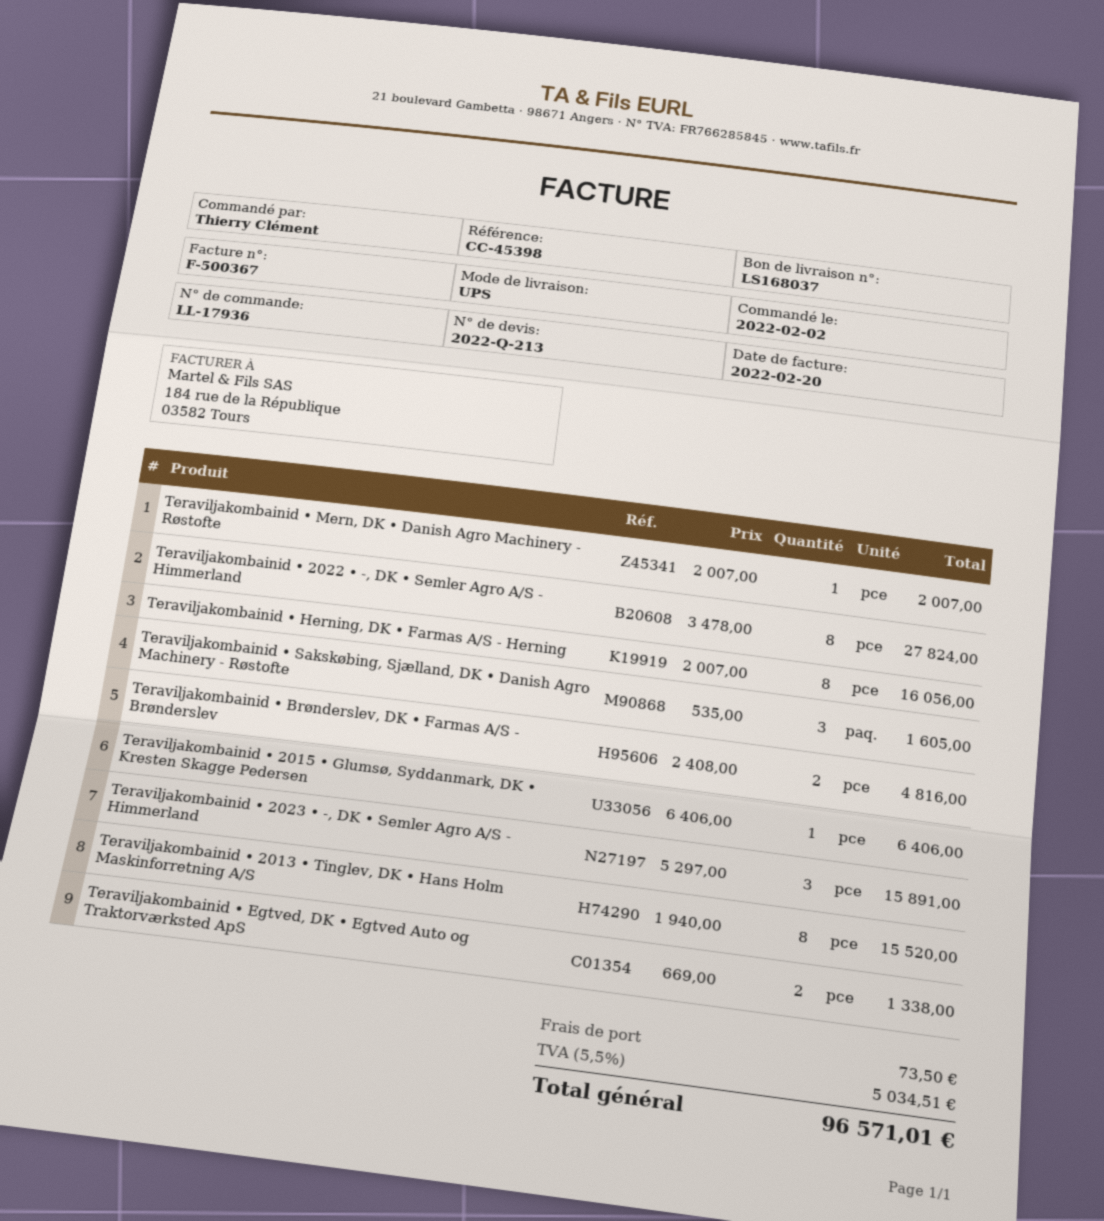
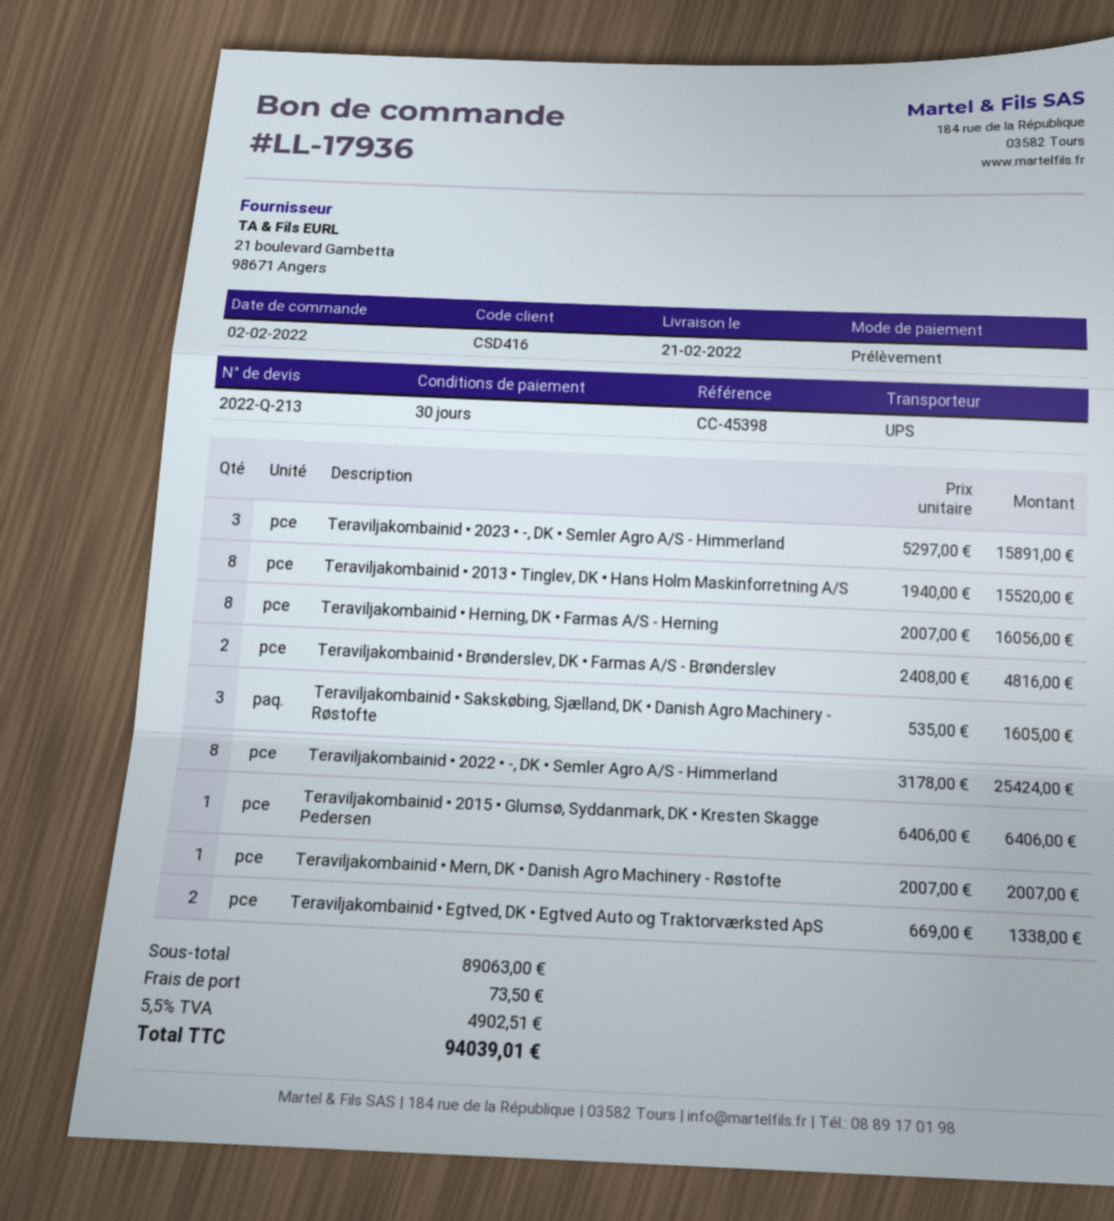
Teraviljakombainid • 2022 • -, DK • Semler Agro A/S - Himmerland: 8 x 3478.00 = 27824.00 -> 8 x 3178.00 = 25424.00
tax: 5.5% = 5034.51 -> 5.5% = 4902.51
total: 96571.01 -> 94039.01

